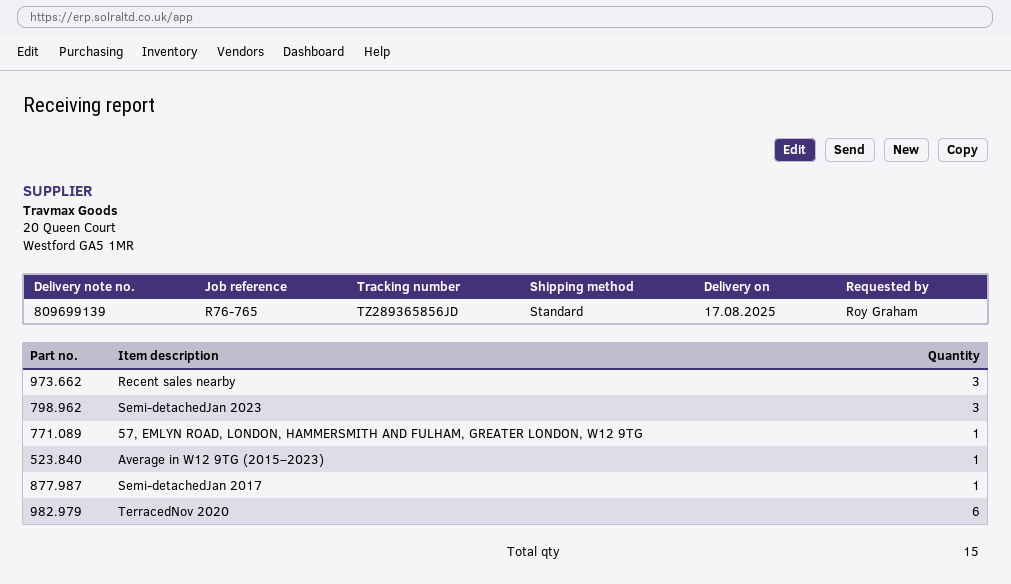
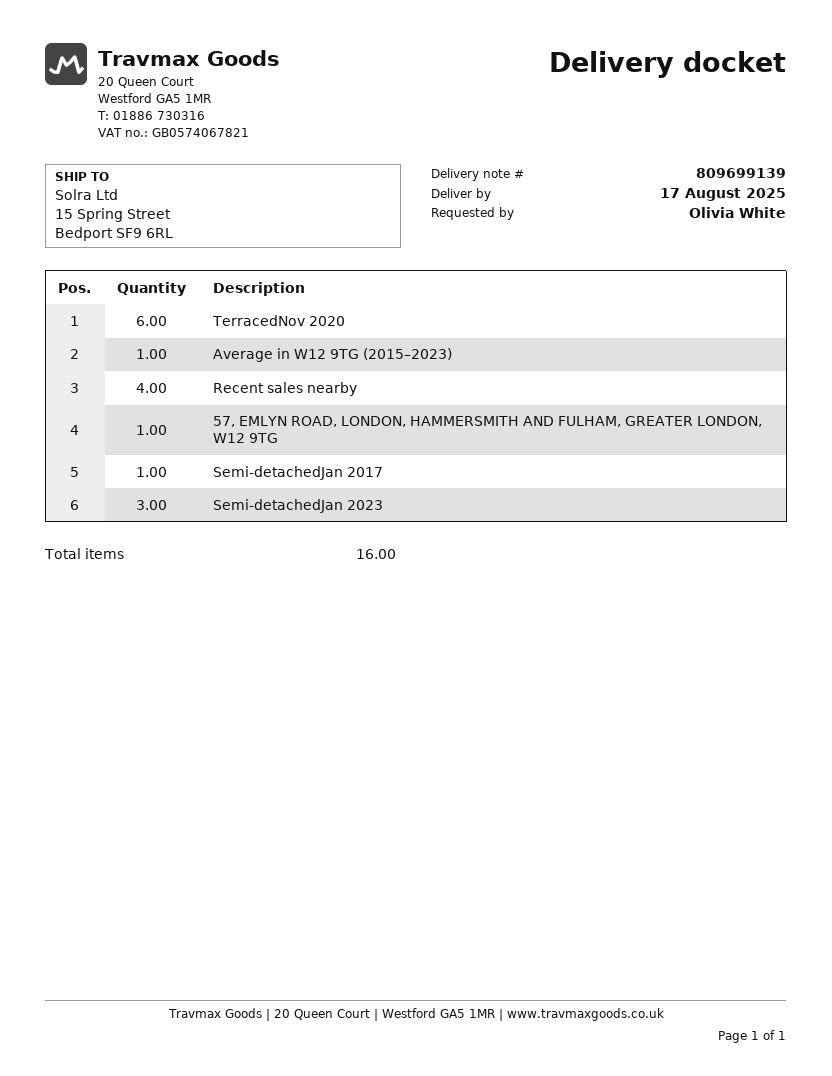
ordered by: Roy Graham -> Olivia White
Recent sales nearby: 3 -> 4
total quantity: 15 -> 16

